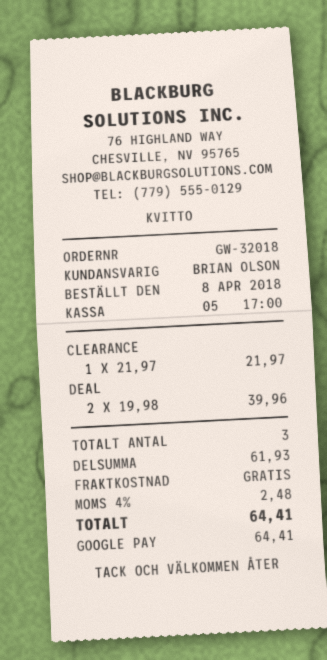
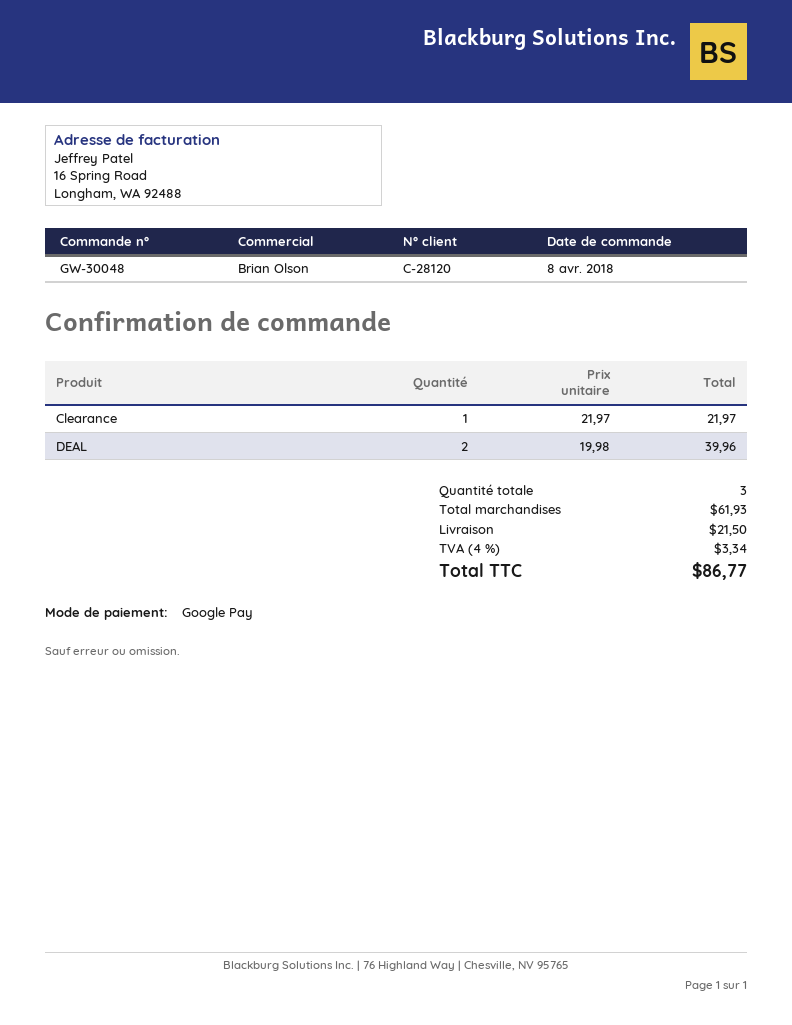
order number: GW-32018 -> GW-30048
shipping: 0.00 -> 21.50
tax: 4% = 2.48 -> 4% = 3.34
total: 64.41 -> 86.77

